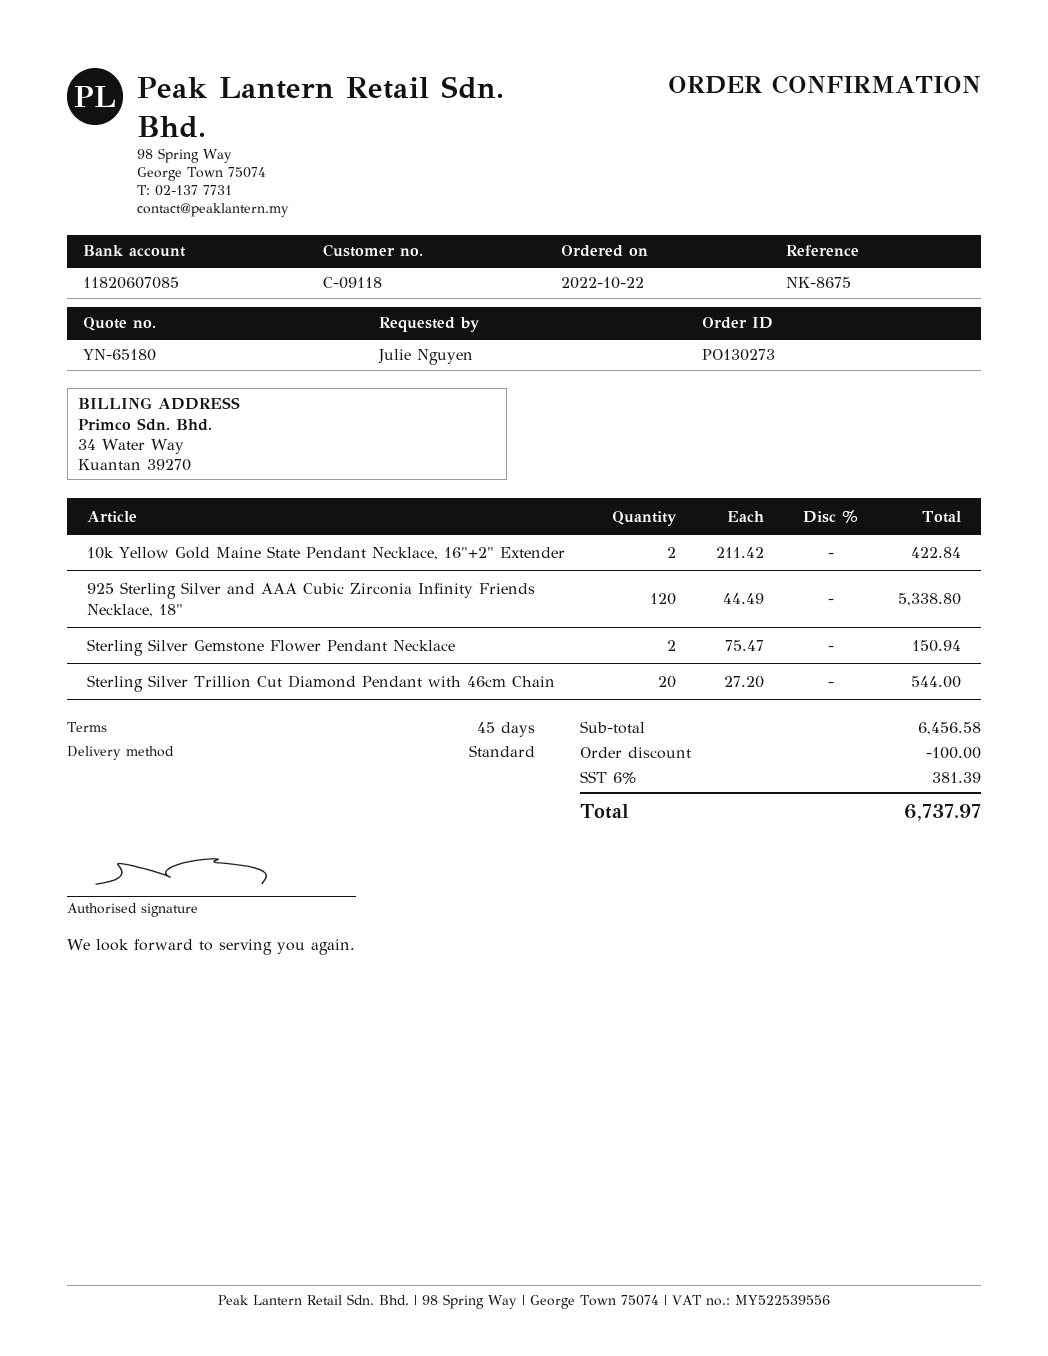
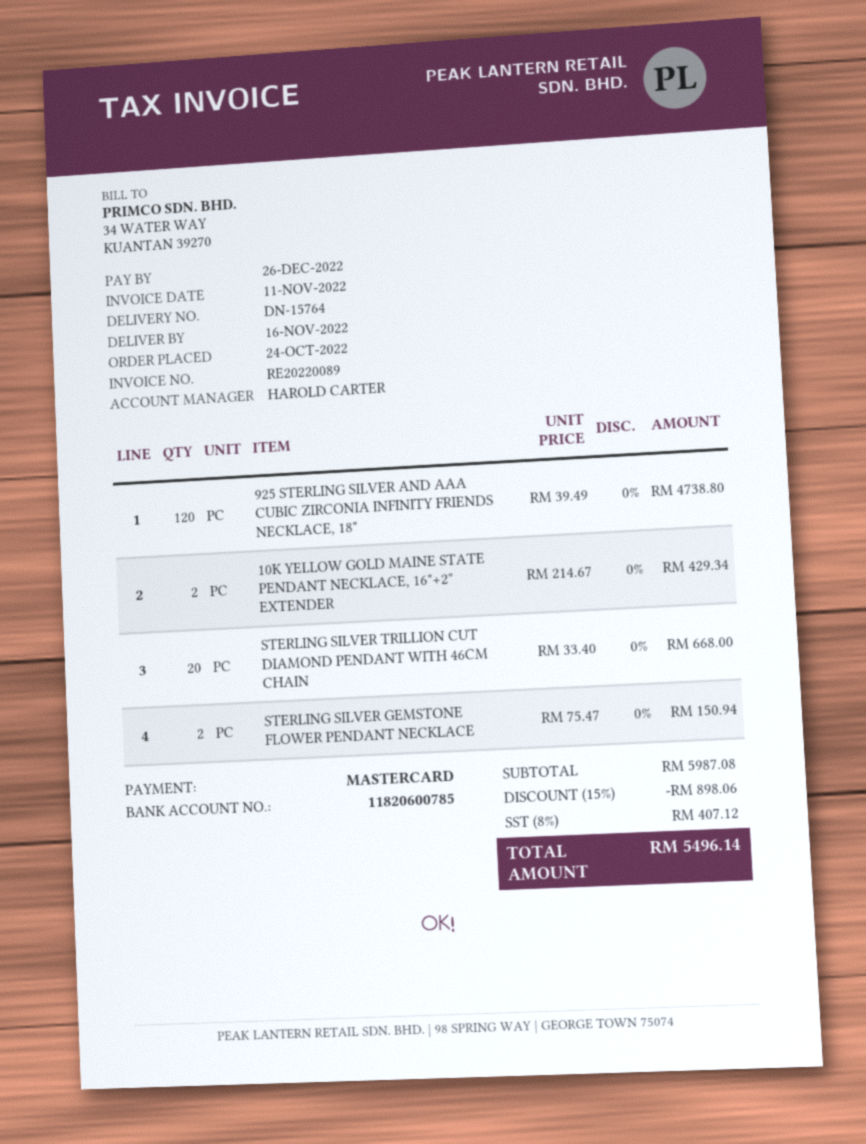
order date: 2022-10-22 -> 2022-10-24
bank account: 11820607085 -> 11820600785
10k Yellow Gold Maine State Pendant Necklace, 16"+2" Extender: 2 x 211.42 = 422.84 -> 2 x 214.67 = 429.34
925 Sterling Silver and AAA Cubic Zirconia Infinity Friends Necklace, 18": 120 x 44.49 = 5338.80 -> 120 x 39.49 = 4738.80
Sterling Silver Trillion Cut Diamond Pendant with 46cm Chain: 20 x 27.20 = 544.00 -> 20 x 33.40 = 668.00
subtotal: 6456.58 -> 5987.08
discount: 100.00 -> 898.06
tax: 6% = 381.39 -> 8% = 407.12
total: 6737.97 -> 5496.14

